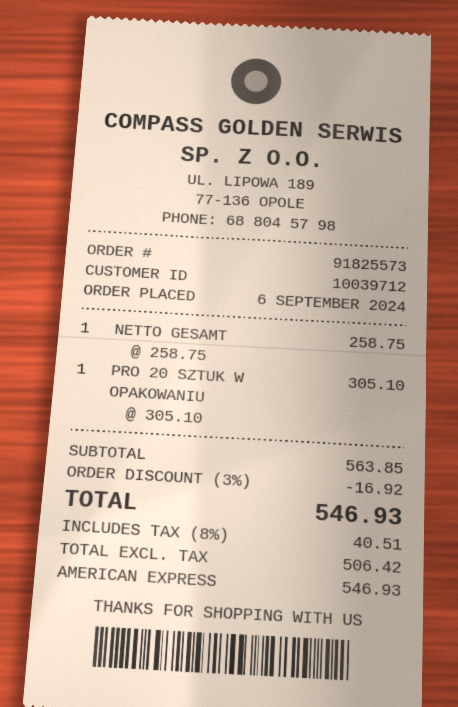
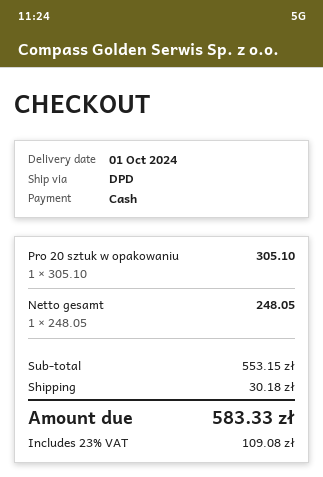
payment method: American Express -> cash
NETTO GESAMT: 1 x 258.75 = 258.75 -> 1 x 248.05 = 248.05
subtotal: 563.85 -> 553.15
discount: 3% = 16.92 -> none
shipping: none -> 30.18
tax: 8% = 40.51 -> 23% = 109.08
total: 546.93 -> 583.33

